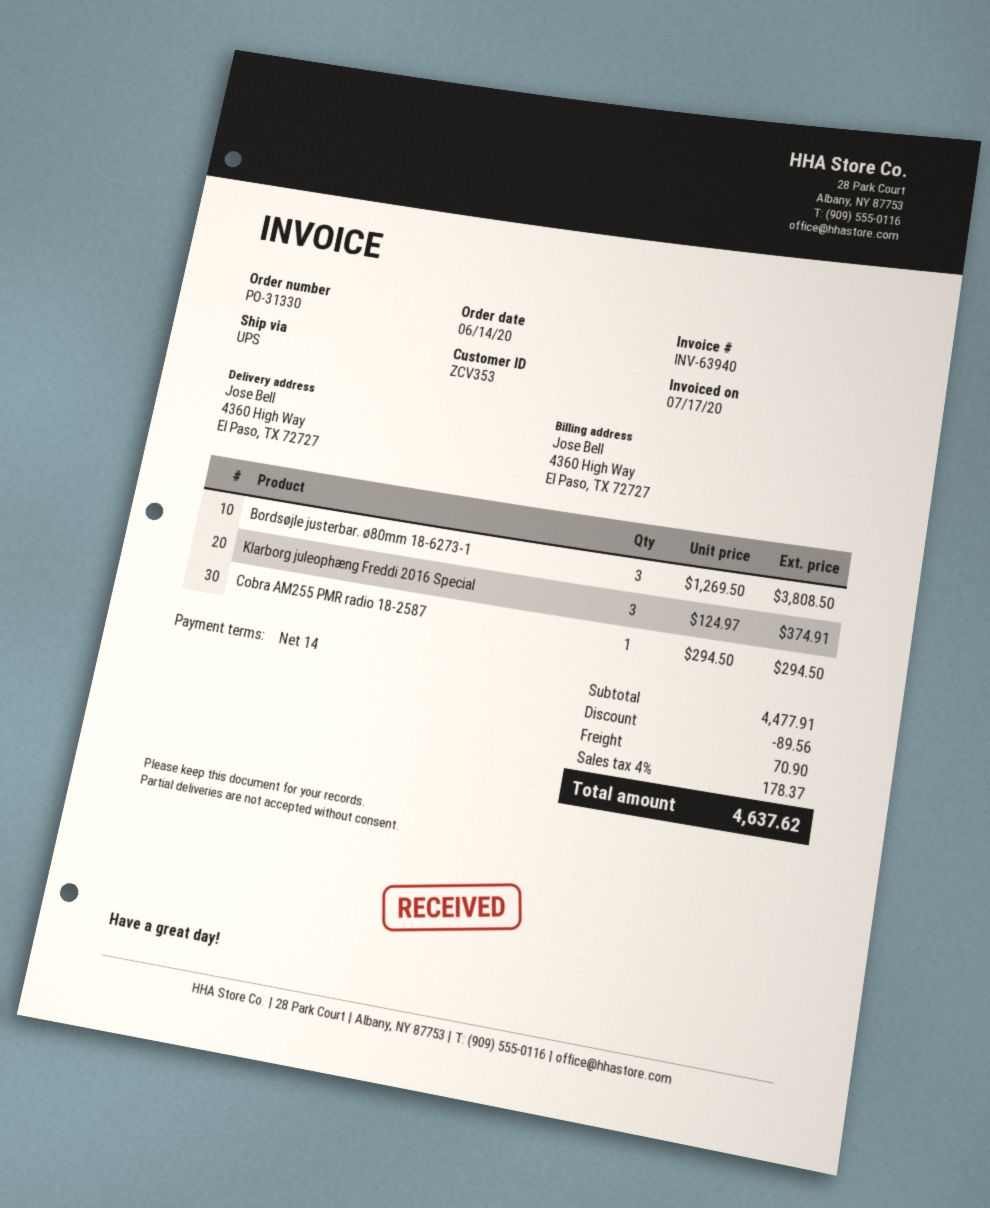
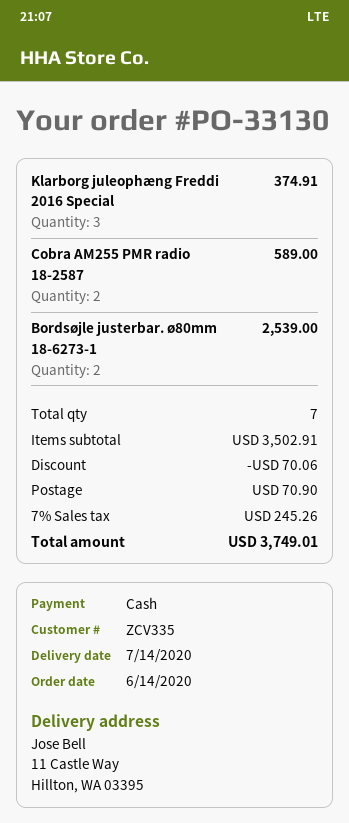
order number: PO-31330 -> PO-33130
customer number: ZCV353 -> ZCV335
ship to: 4360 High Way, El Paso, TX 72727 -> 11 Castle Way, Hillton, WA 03395
Bordsøjle justerbar. ø80mm 18-6273-1: 3 for 3808.50 -> 2 for 2539.00
Cobra AM255 PMR radio 18-2587: 1 for 294.50 -> 2 for 589.00
subtotal: 4477.91 -> 3502.91
discount: 89.56 -> 70.06
tax: 4% = 178.37 -> 7% = 245.26
total: 4637.62 -> 3749.01

